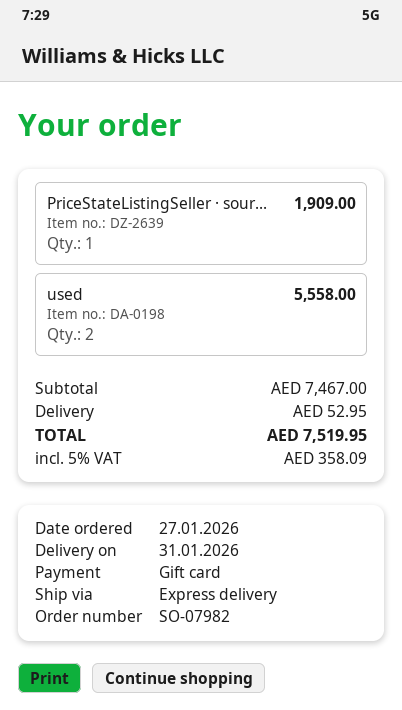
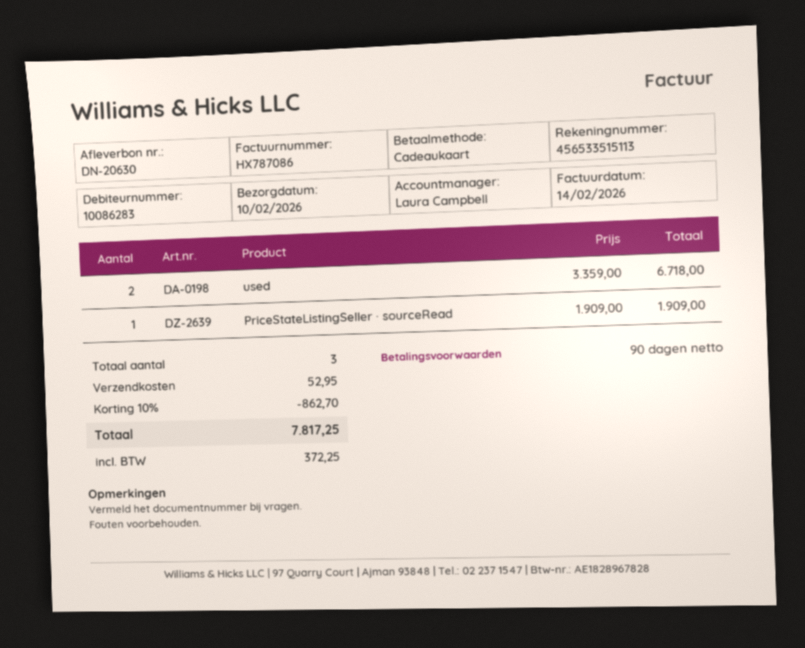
delivery date: 2026-01-31 -> 2026-02-10
used: 2 for 5558.00 -> 2 for 6718.00
discount: none -> 10% = 862.70
tax: 358.09 -> 372.25
total: 7519.95 -> 7817.25

